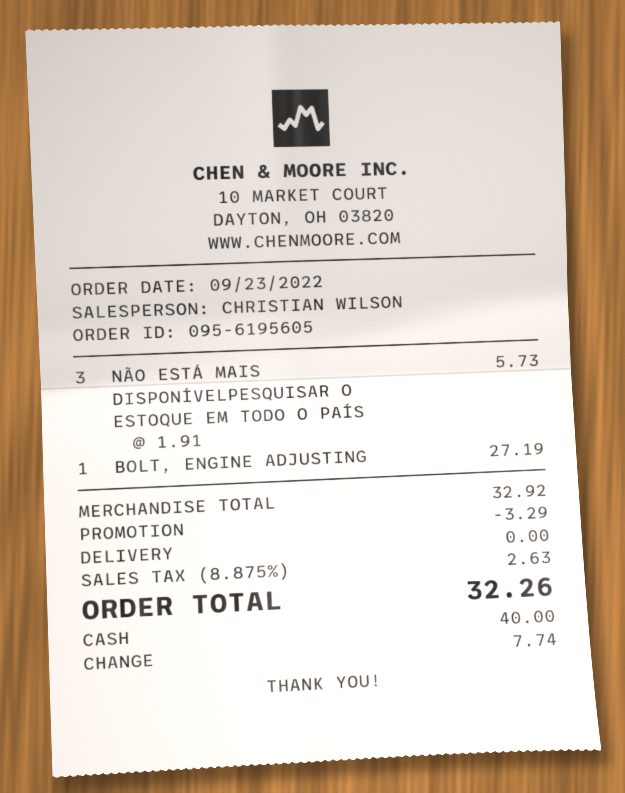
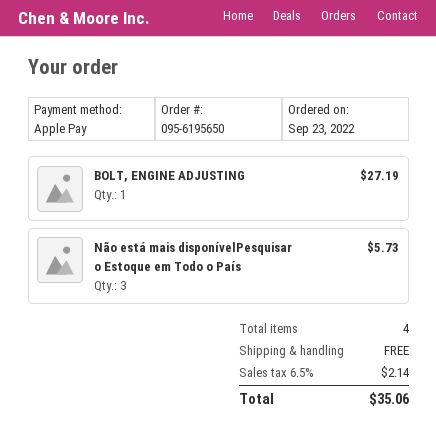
order number: 095-6195605 -> 095-6195650
payment method: cash -> Apple Pay
discount: 3.29 -> none
tax: 8.875% = 2.63 -> 6.5% = 2.14
total: 32.26 -> 35.06

